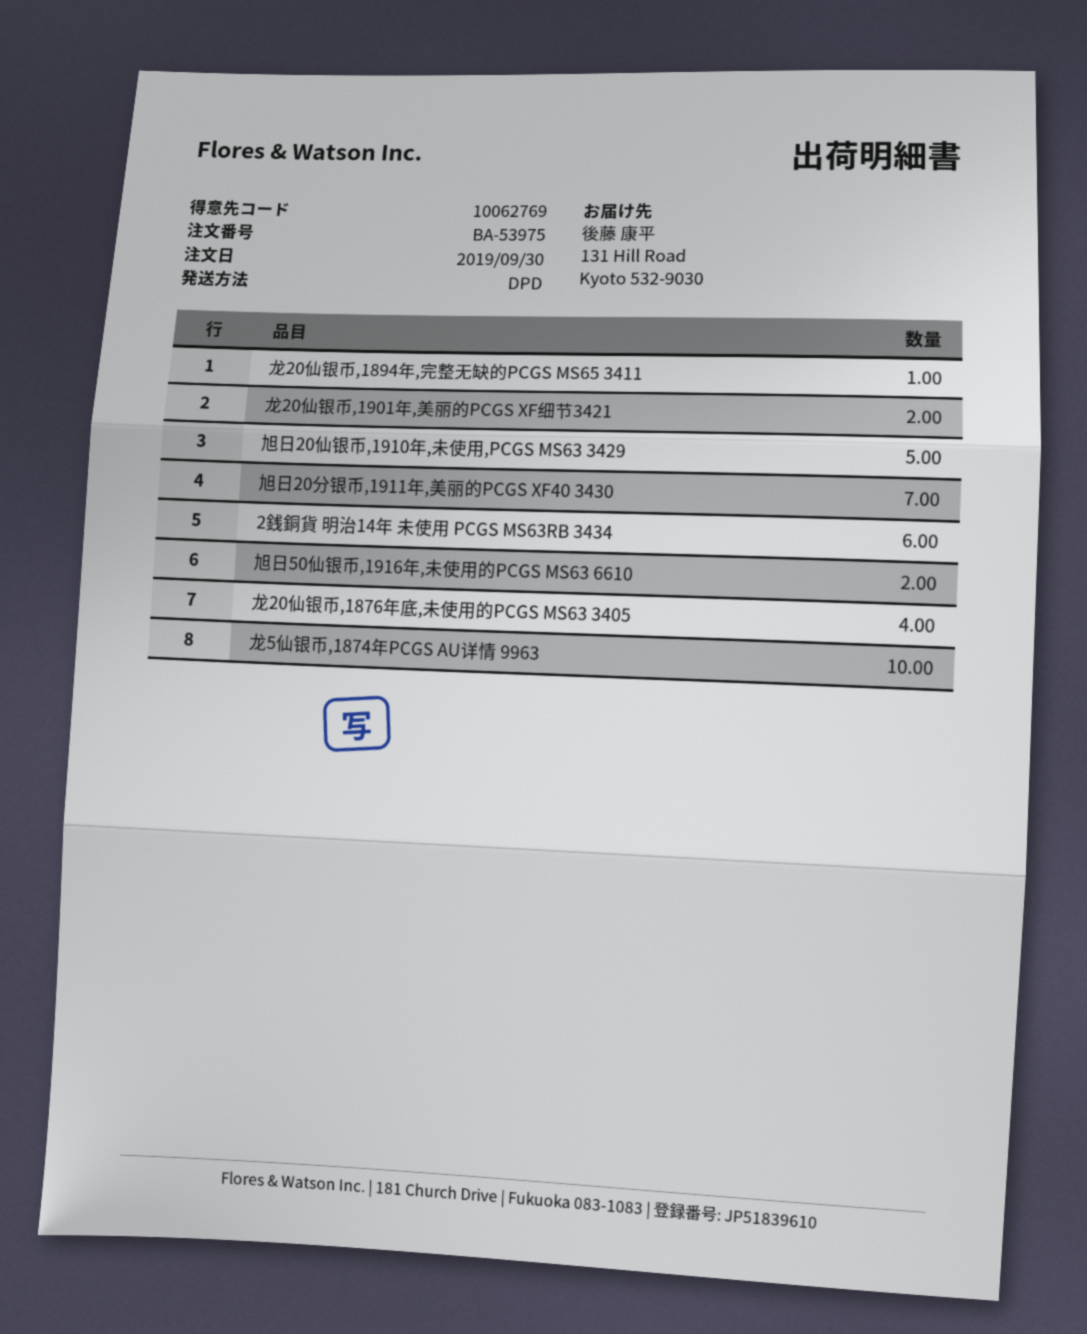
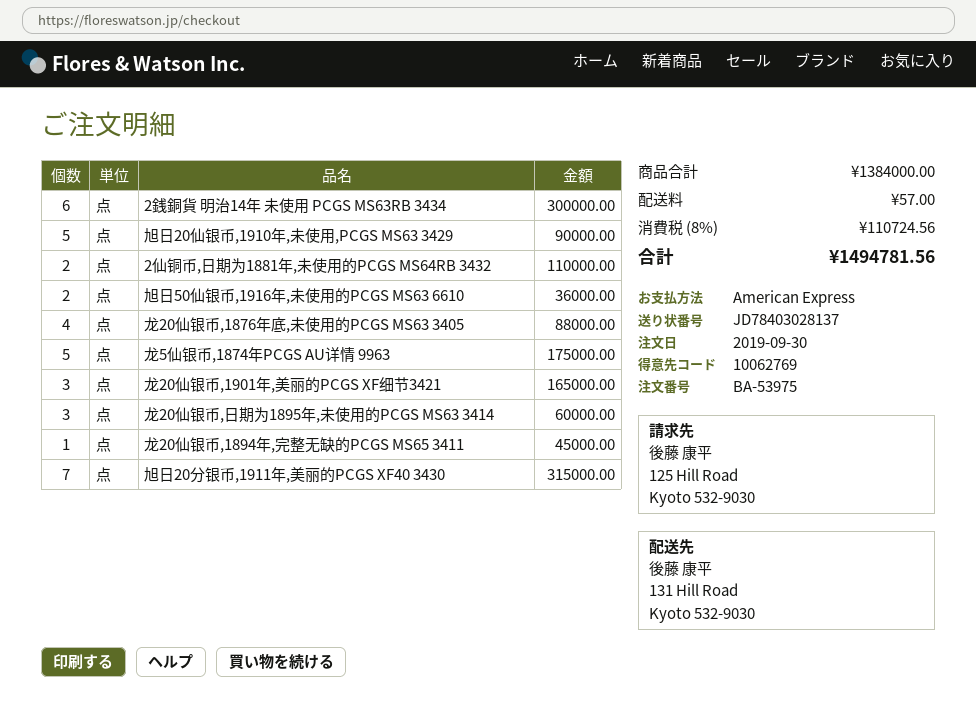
龙20仙银币,1901年,美丽的PCGS XF细节3421: 2 -> 3
龙5仙银币,1874年PCGS AU详情 9963: 10 -> 5
2仙铜币,日期为1881年,未使用的PCGS MS64RB 3432: none -> 2
龙20仙银币,日期为1895年,未使用的PCGS MS63 3414: none -> 3

